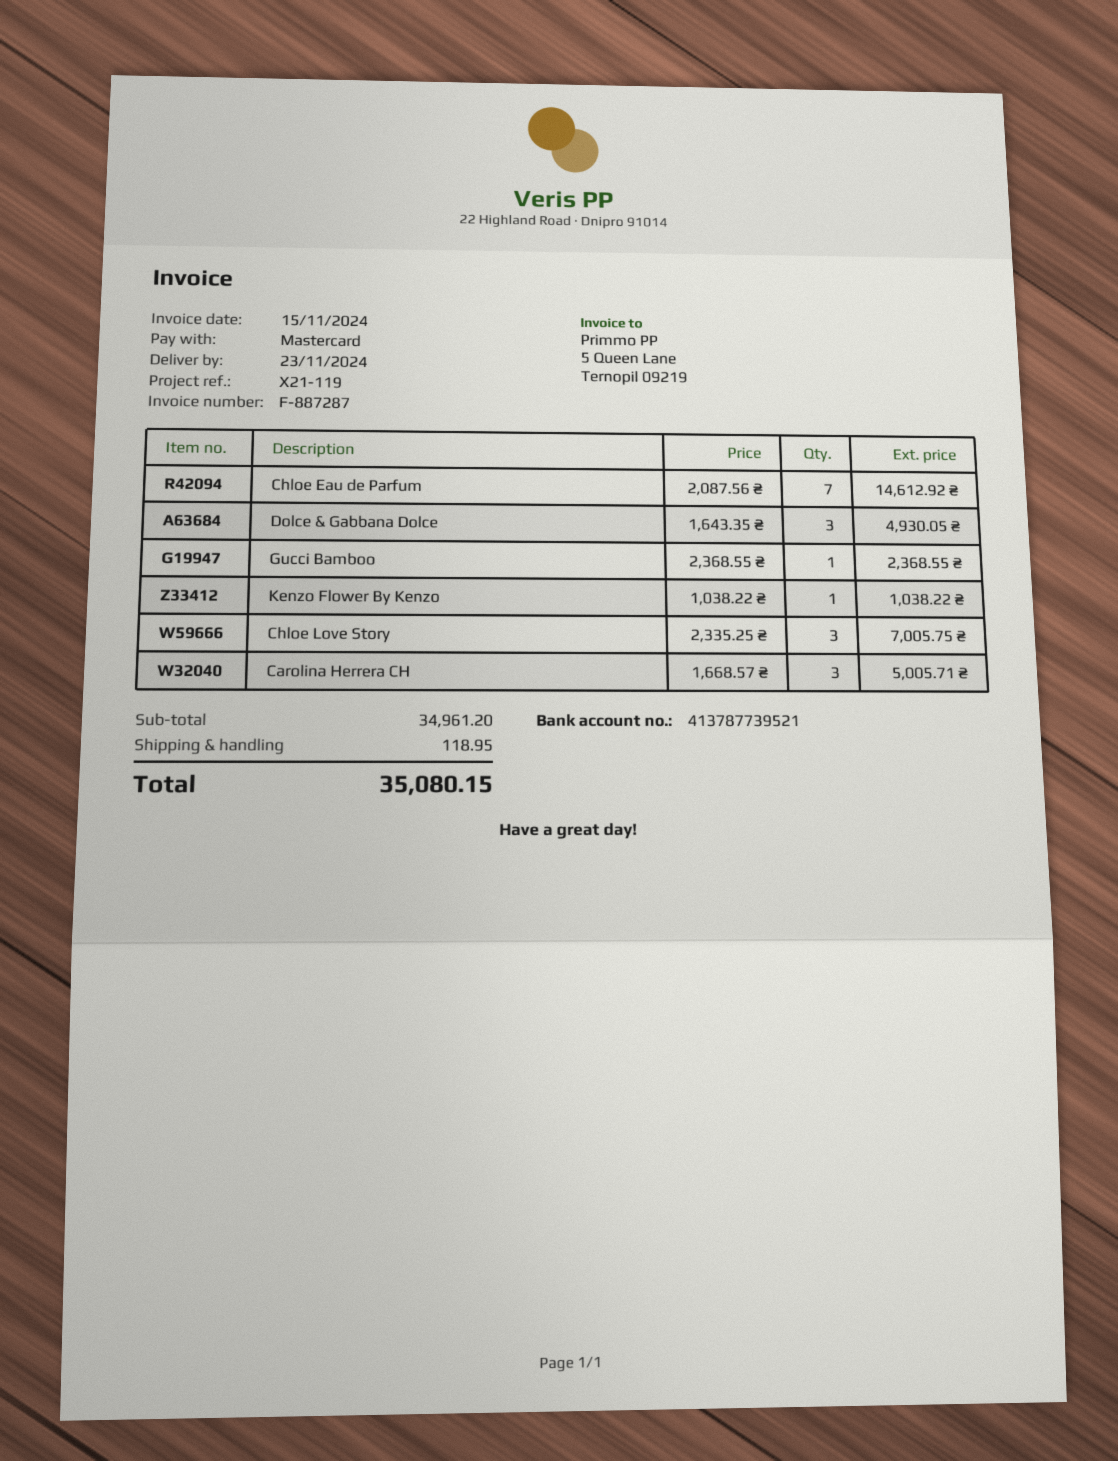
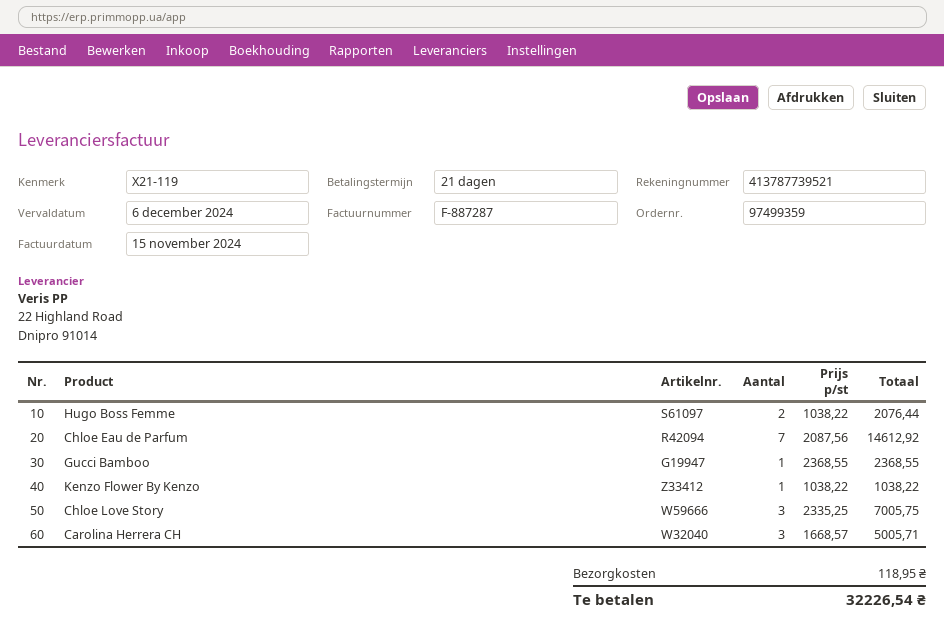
Dolce & Gabbana Dolce: 3 x 1643.35 = 4930.05 -> none
Hugo Boss Femme: none -> 2 x 1038.22 = 2076.44
total: 35080.15 -> 32226.54

